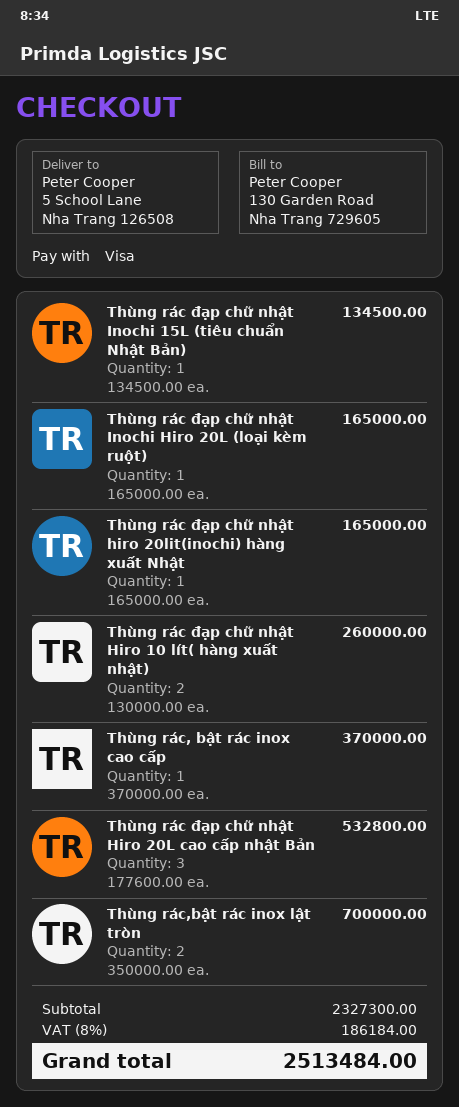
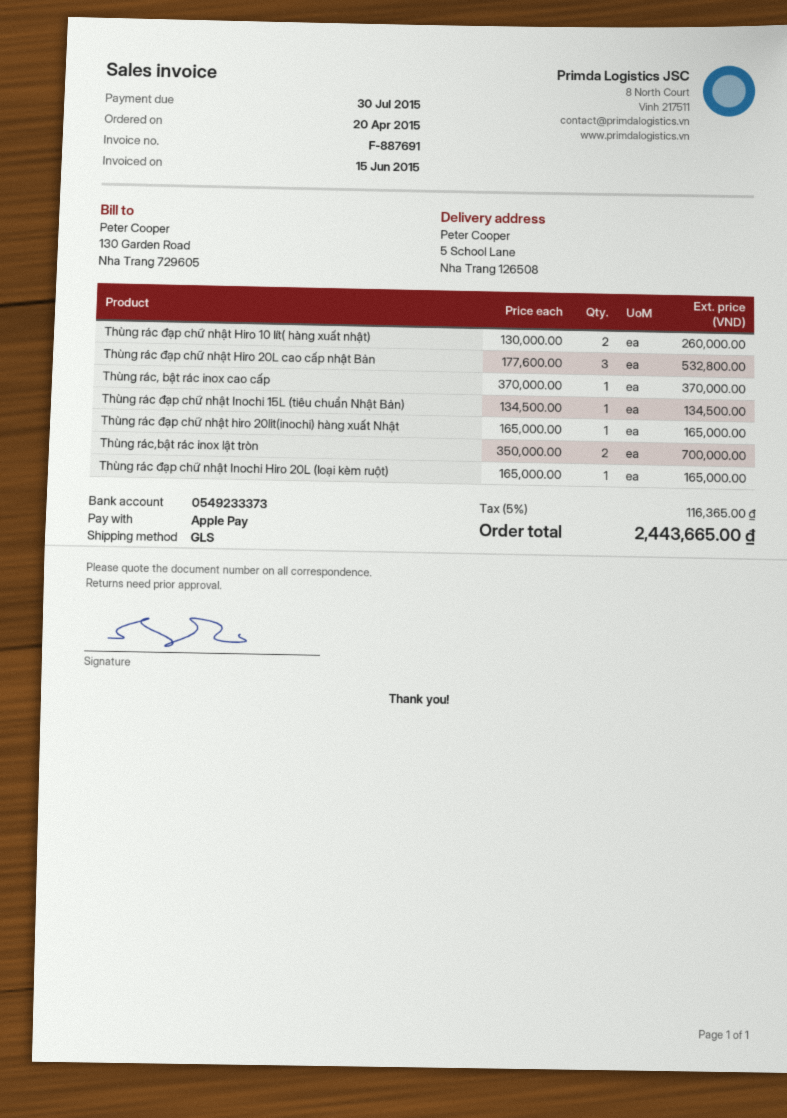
payment method: Visa -> Apple Pay
tax: 8% = 186184.00 -> 5% = 116365.00
total: 2513484.00 -> 2443665.00

